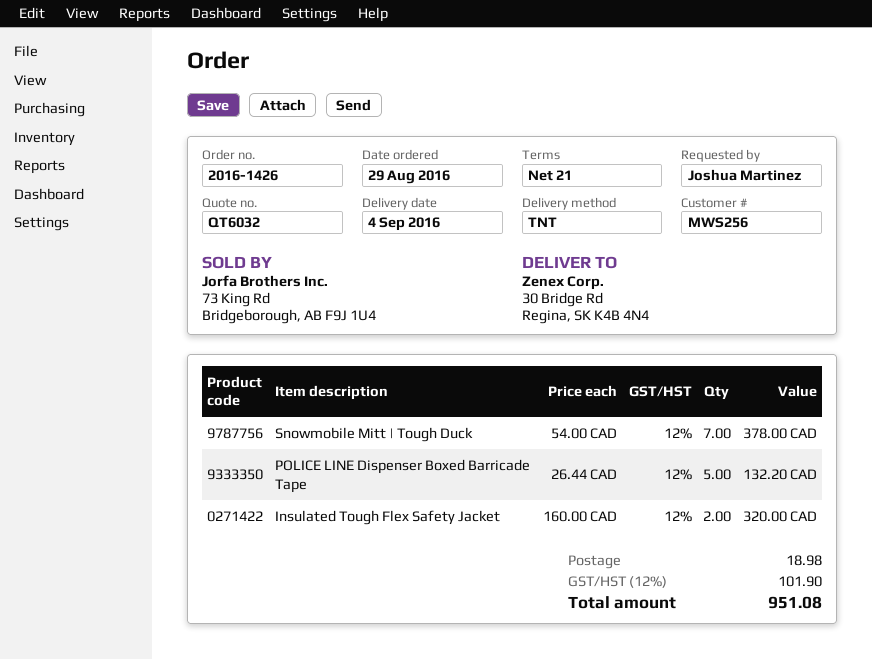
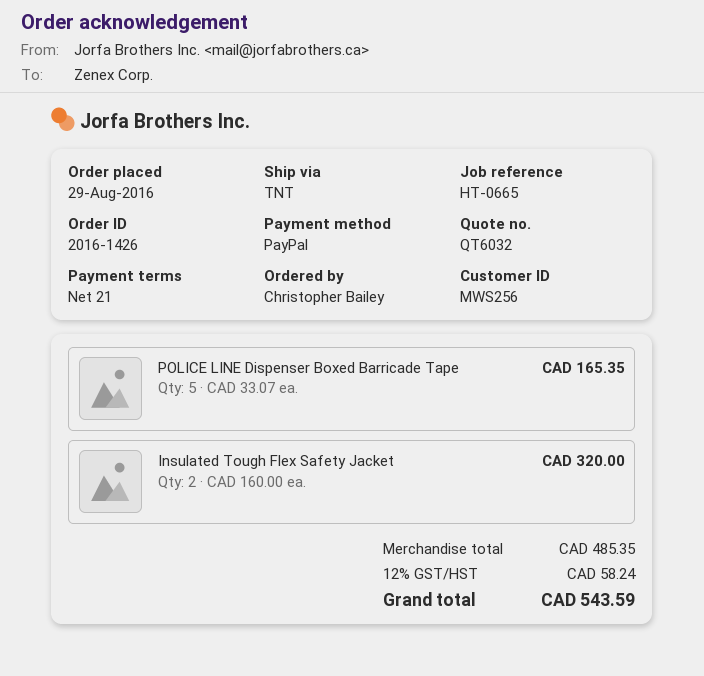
ordered by: Joshua Martinez -> Christopher Bailey
Snowmobile Mitt | Tough Duck: 7 x 54.00 = 378.00 -> none
POLICE LINE Dispenser Boxed Barricade Tape: 5 x 26.44 = 132.20 -> 5 x 33.07 = 165.35
shipping: 18.98 -> none
tax: 12% = 101.90 -> 12% = 58.24
total: 951.08 -> 543.59

